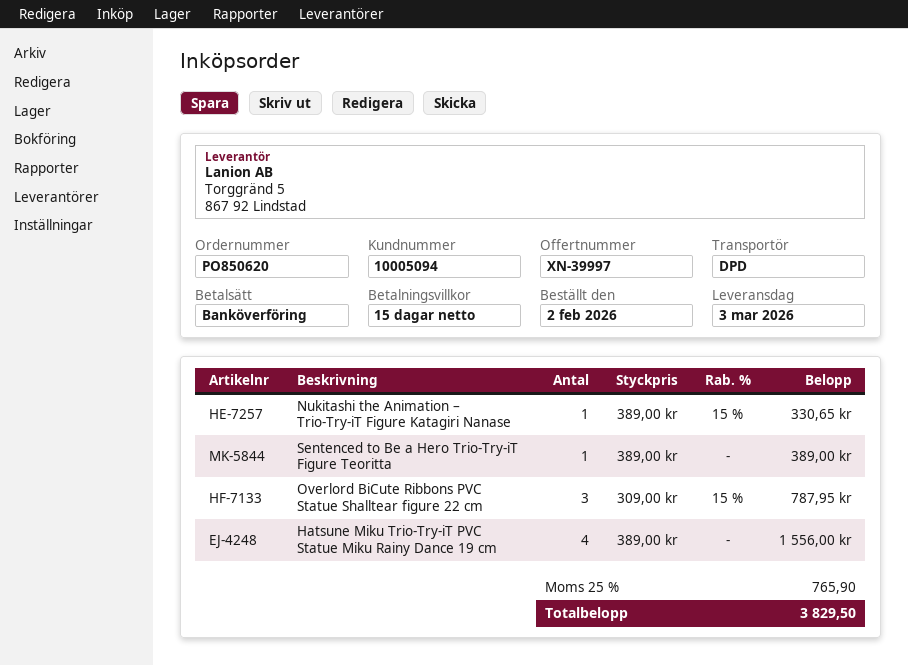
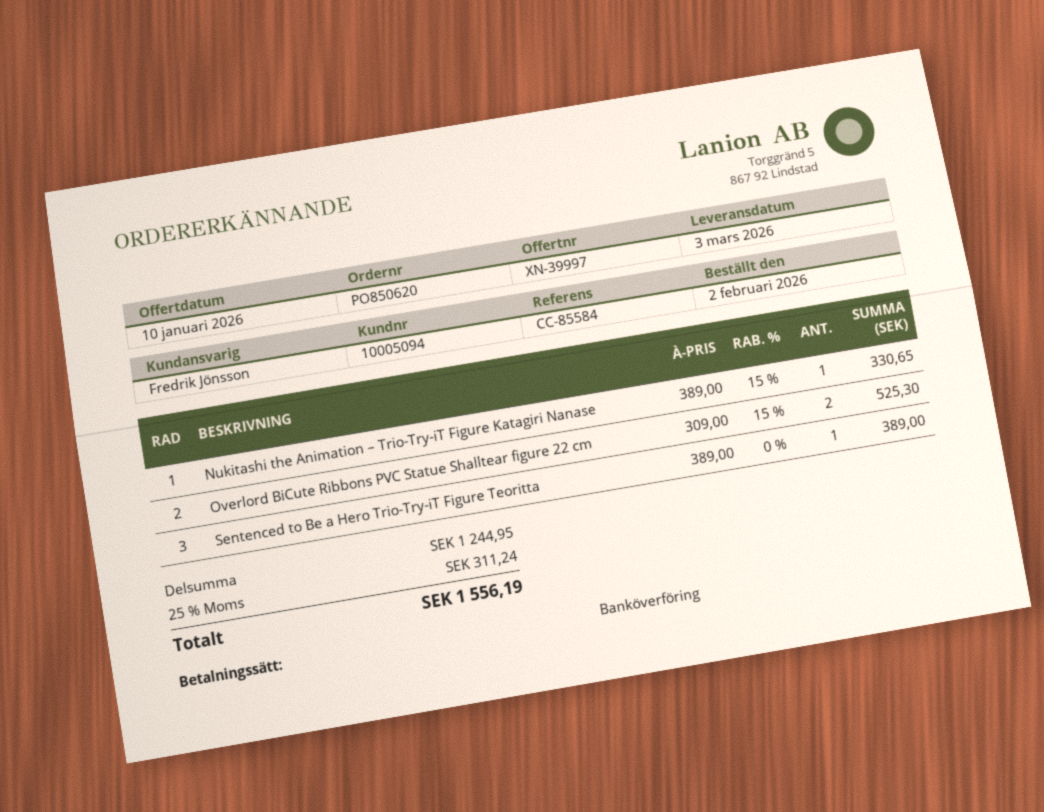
Overlord BiCute Ribbons PVC Statue Shalltear figure 22 cm: 3 x 309.00 - 15% = 787.95 -> 2 x 309.00 - 15% = 525.30
Hatsune Miku Trio-Try-iT PVC Statue Miku Rainy Dance 19 cm: 4 x 389.00 = 1556.00 -> none
tax: 25% = 765.90 -> 25% = 311.24
total: 3829.50 -> 1556.19

